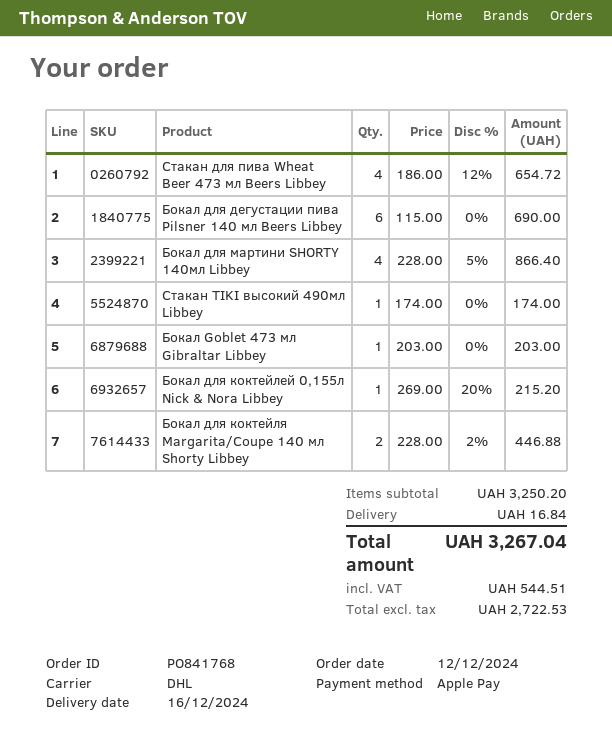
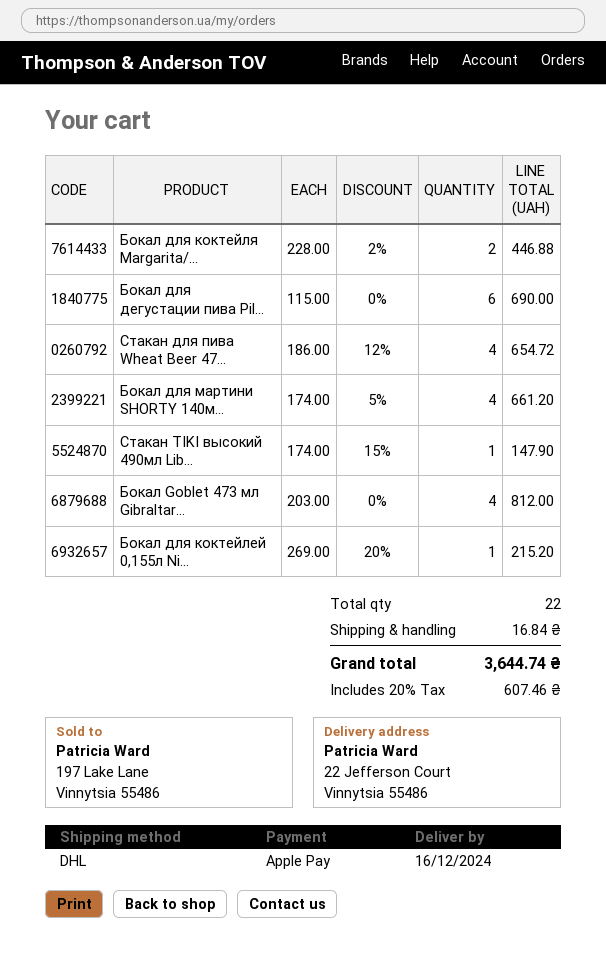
Бокал для мартини SHORTY 140мл Libbey: 4 x 228.00 - 5% = 866.40 -> 4 x 174.00 - 5% = 661.20
Стакан TIKI высокий 490мл Libbey: 1 x 174.00 = 174.00 -> 1 x 174.00 - 15% = 147.90
Бокал Goblet 473 мл Gibraltar Libbey: 1 x 203.00 = 203.00 -> 4 x 203.00 = 812.00
tax: 544.51 -> 607.46
total: 3267.04 -> 3644.74

